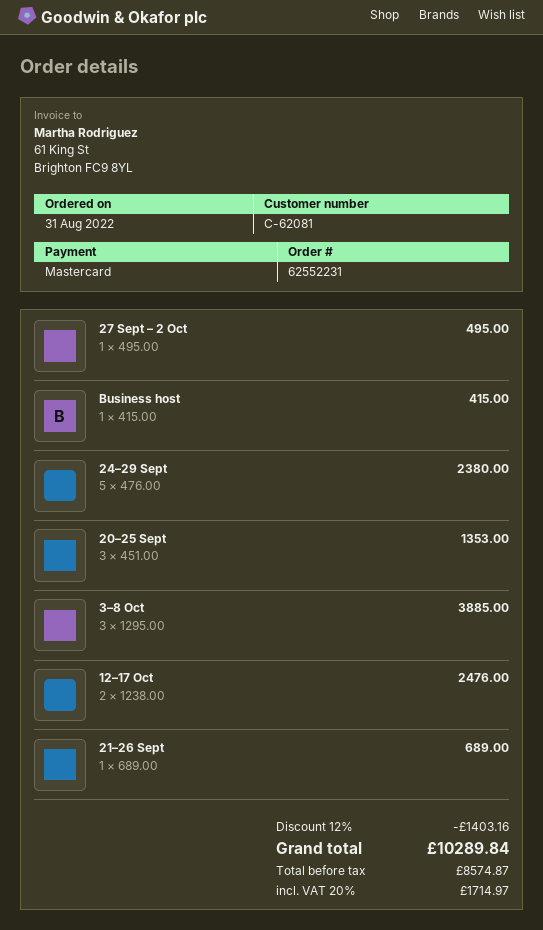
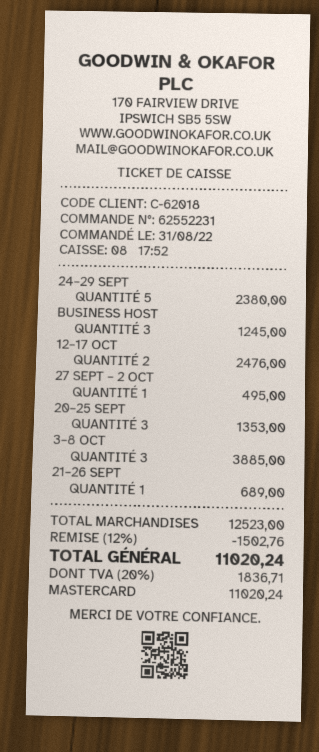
customer number: C-62081 -> C-62018
Business host: 1 for 415.00 -> 3 for 1245.00
discount: 12% = 1403.16 -> 12% = 1502.76
tax: 20% = 1714.97 -> 20% = 1836.71
total: 10289.84 -> 11020.24

